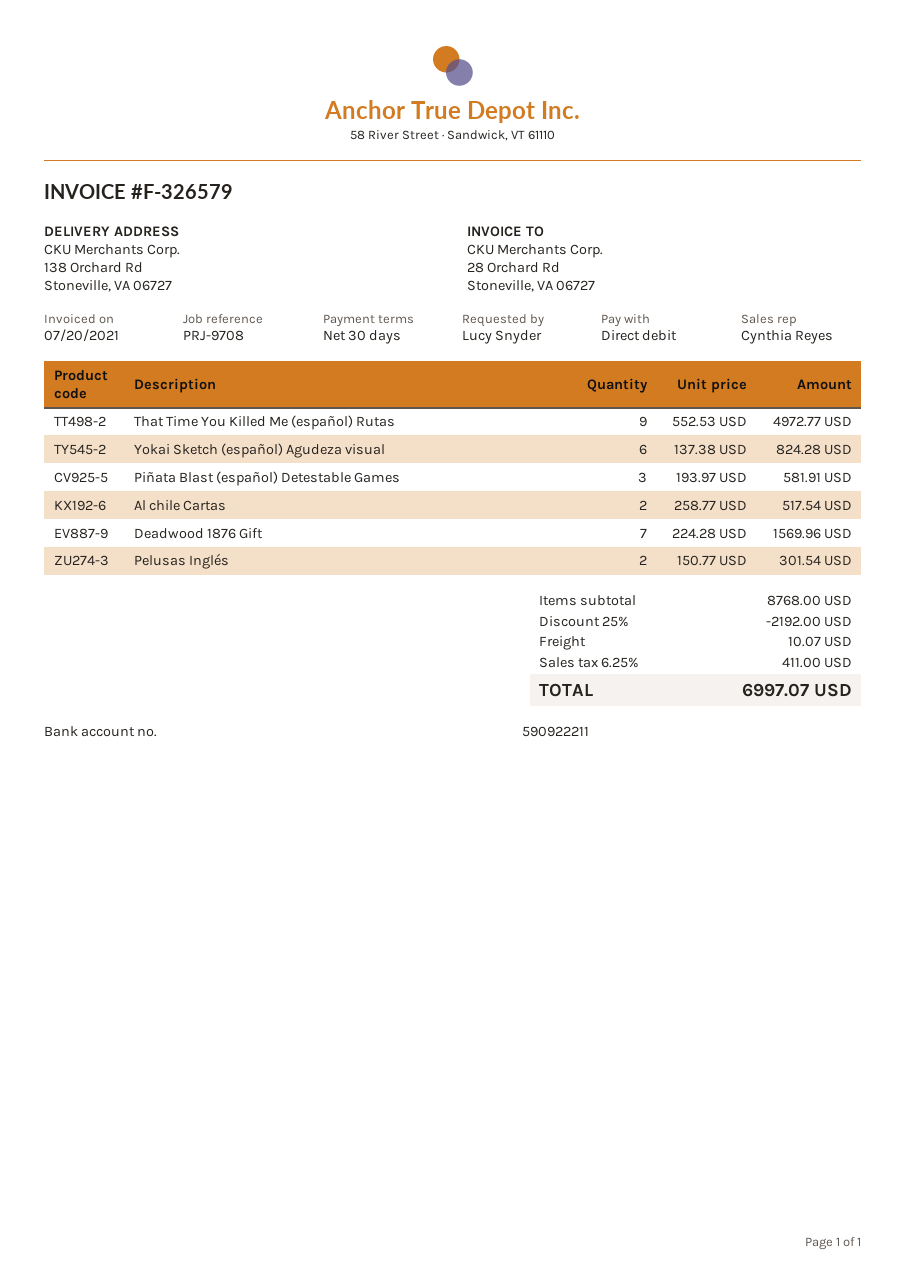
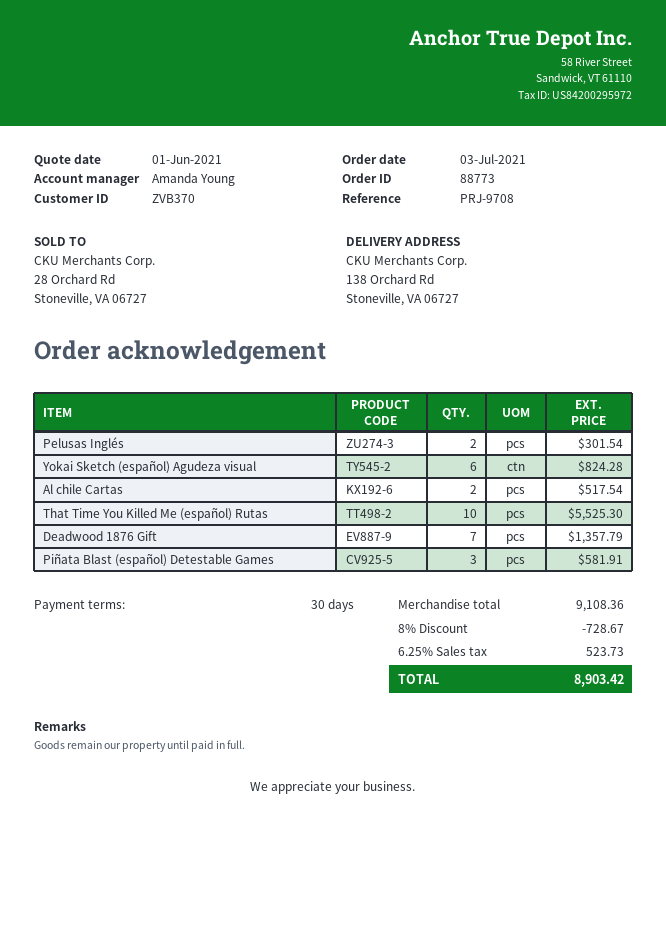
sales rep: Cynthia Reyes -> Amanda Young
That Time You Killed Me (español) Rutas: 9 for 4972.77 -> 10 for 5525.30
Deadwood 1876 Gift: 7 for 1569.96 -> 7 for 1357.79
subtotal: 8768.00 -> 9108.36
discount: 25% = 2192.00 -> 8% = 728.67
shipping: 10.07 -> none
tax: 6.25% = 411.00 -> 6.25% = 523.73
total: 6997.07 -> 8903.42

